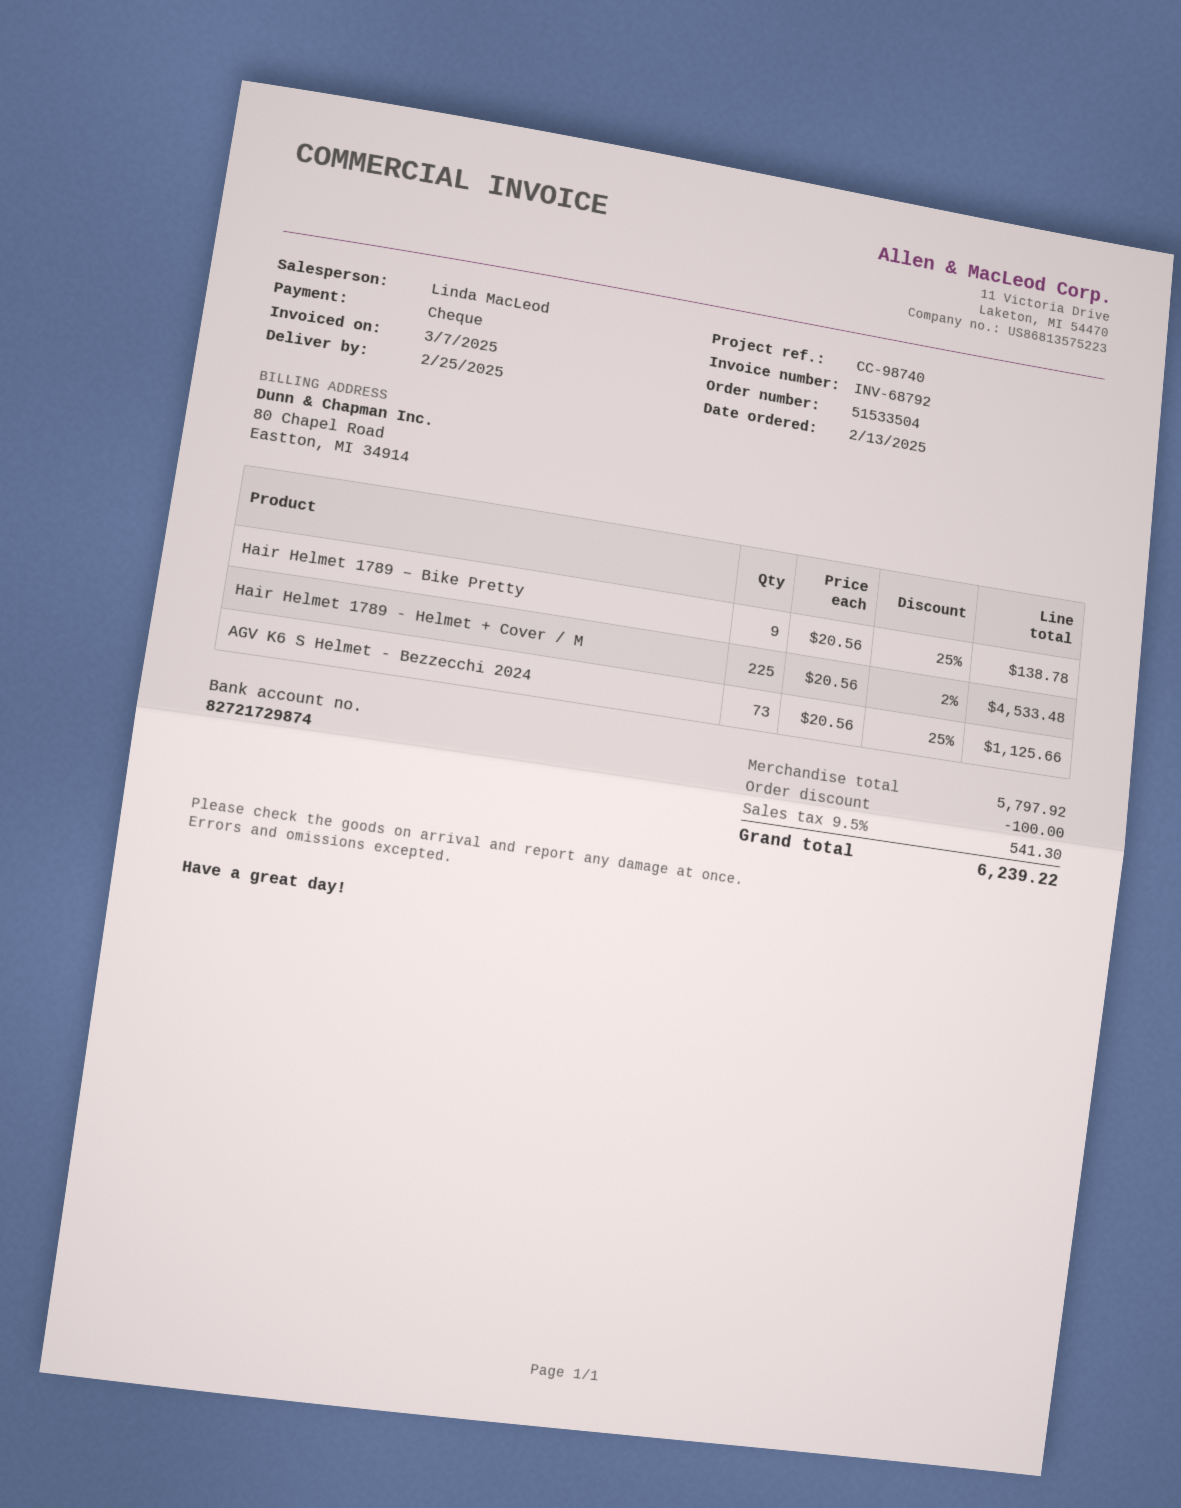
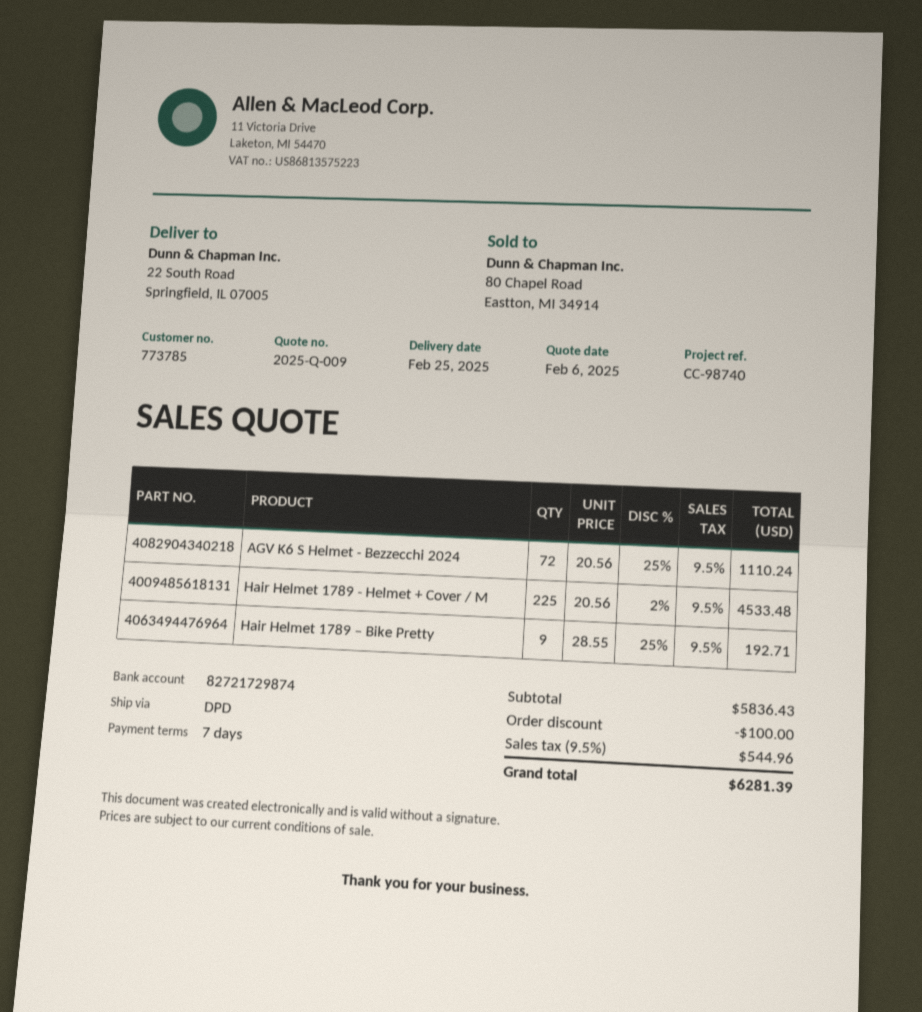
Hair Helmet 1789 – Bike Pretty: 9 x 20.56 - 25% = 138.78 -> 9 x 28.55 - 25% = 192.71
AGV K6 S Helmet - Bezzecchi 2024: 73 x 20.56 - 25% = 1125.66 -> 72 x 20.56 - 25% = 1110.24
subtotal: 5797.92 -> 5836.43
tax: 9.5% = 541.30 -> 9.5% = 544.96
total: 6239.22 -> 6281.39

